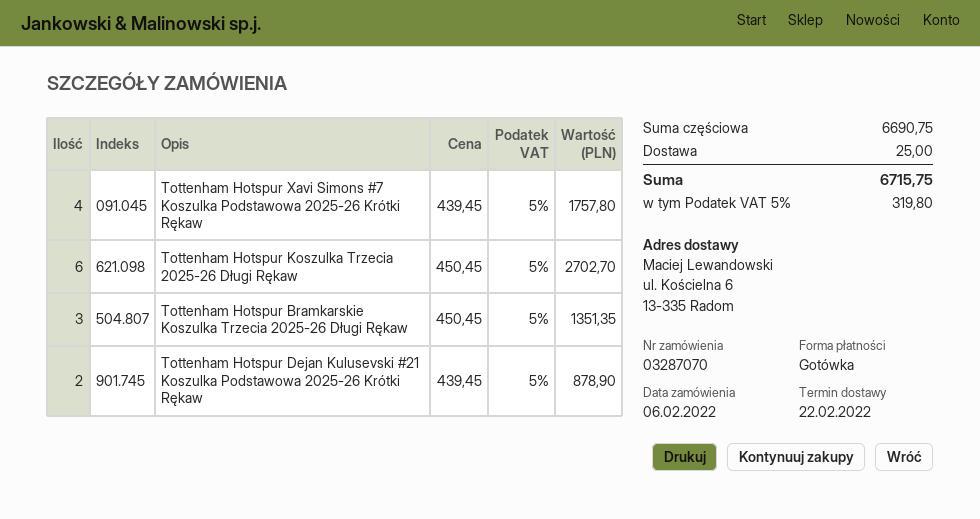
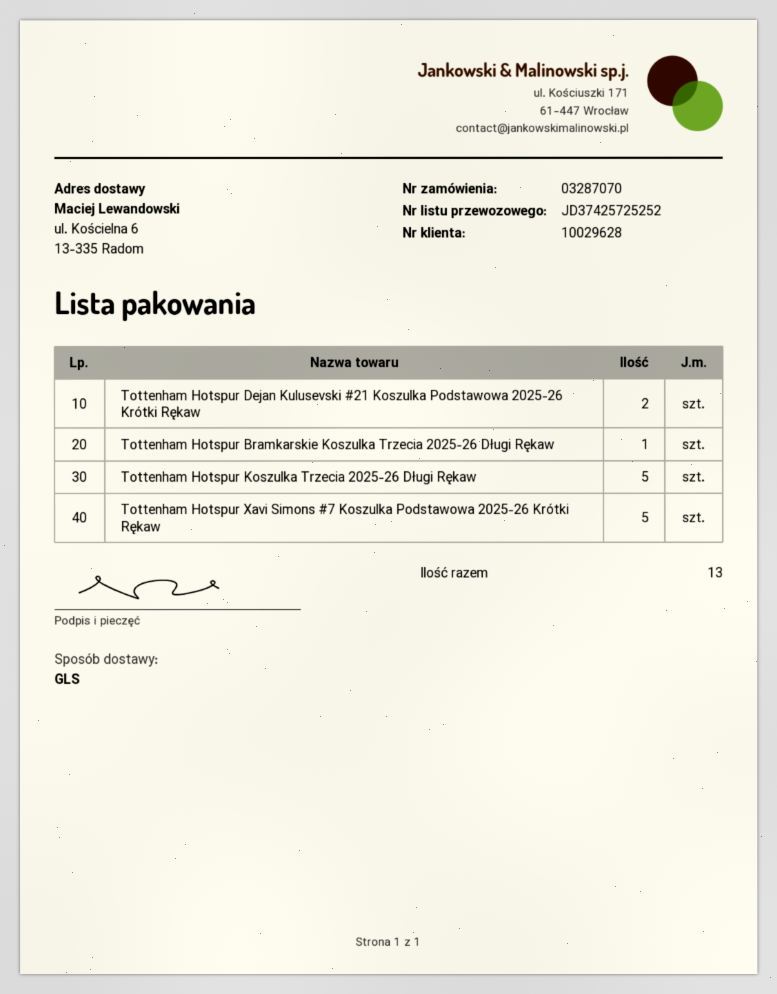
Tottenham Hotspur Xavi Simons #7 Koszulka Podstawowa 2025-26 Krótki Rękaw: 4 -> 5
Tottenham Hotspur Koszulka Trzecia 2025-26 Długi Rękaw: 6 -> 5
Tottenham Hotspur Bramkarskie Koszulka Trzecia 2025-26 Długi Rękaw: 3 -> 1

